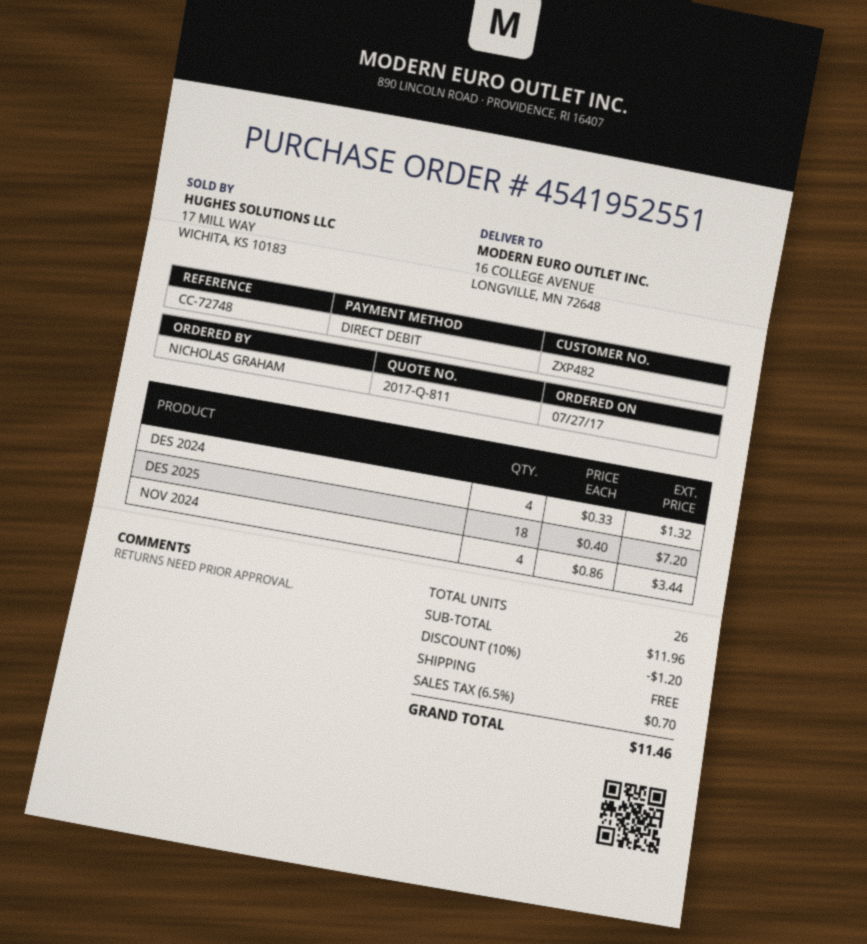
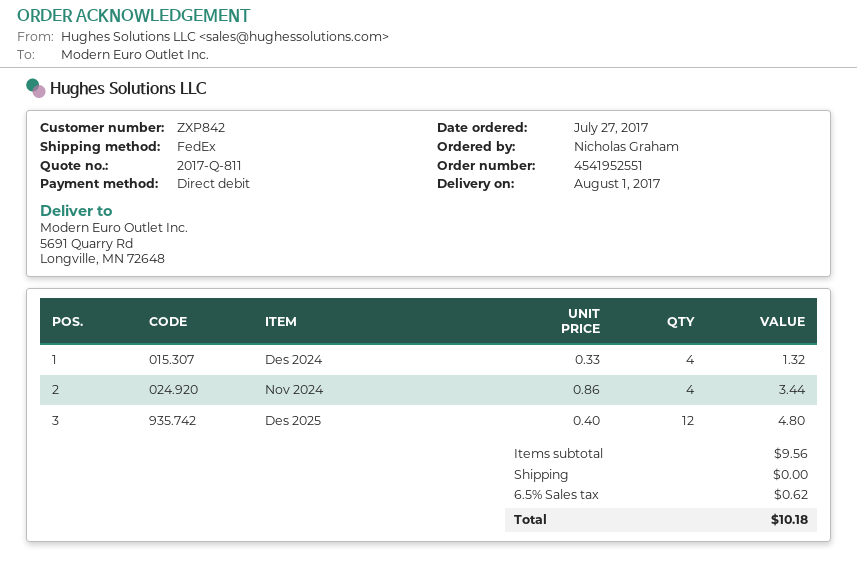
customer number: ZXP482 -> ZXP842
ship to: 16 COLLEGE AVENUE, LONGVILLE, MN 72648 -> 5691 Quarry Rd, Longville, MN 72648
DES 2025: 18 x 0.40 = 7.20 -> 12 x 0.40 = 4.80
subtotal: 11.96 -> 9.56
discount: 10% = 1.20 -> none
tax: 6.5% = 0.70 -> 6.5% = 0.62
total: 11.46 -> 10.18

